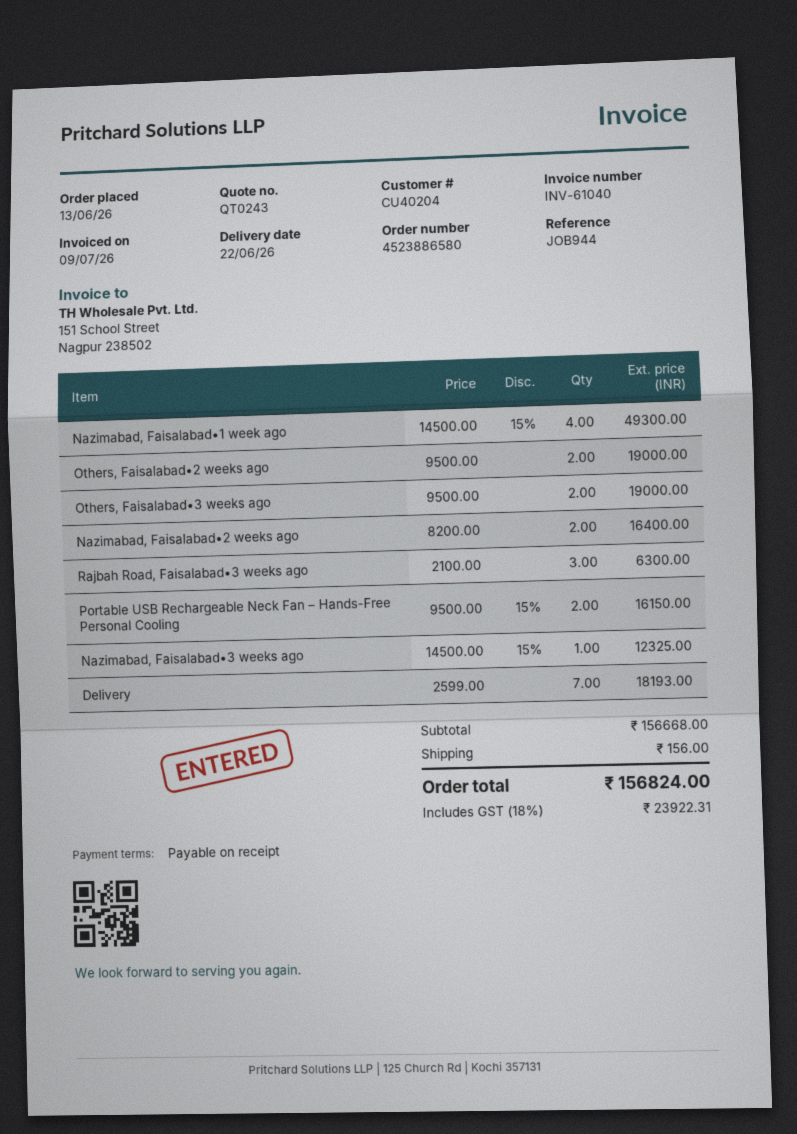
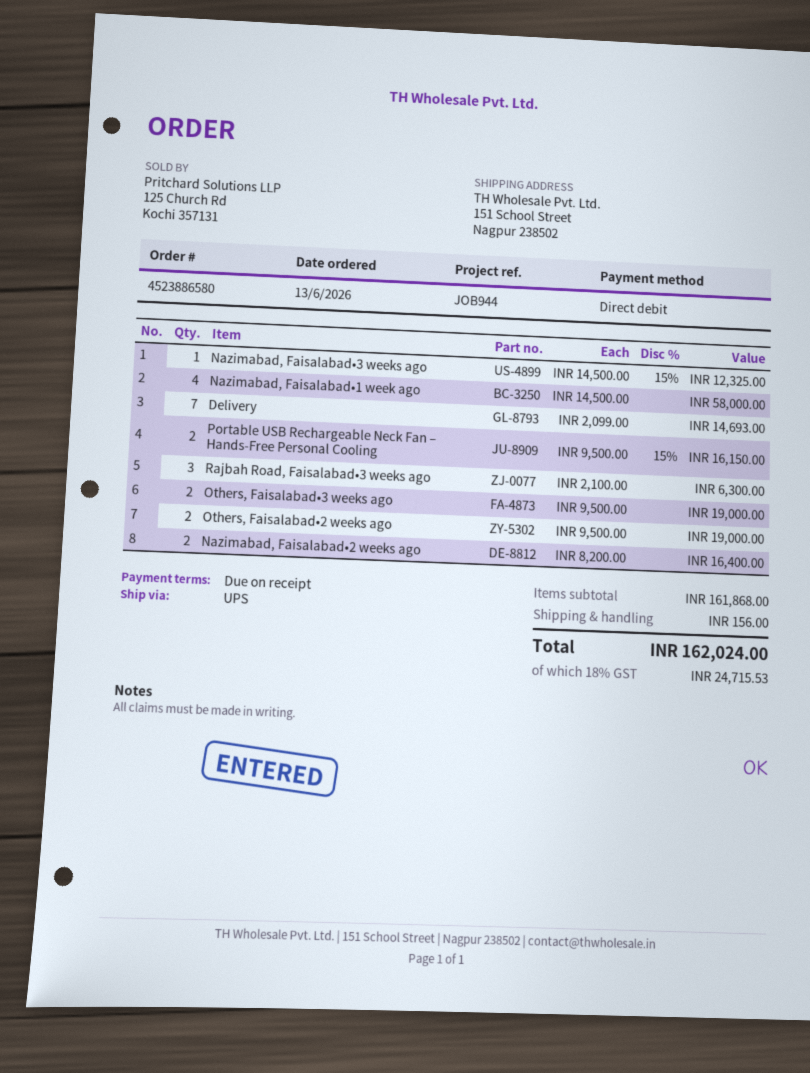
Nazimabad, Faisalabad•1 week ago: 4 x 14500.00 - 15% = 49300.00 -> 4 x 14500.00 = 58000.00
Delivery: 7 x 2599.00 = 18193.00 -> 7 x 2099.00 = 14693.00
subtotal: 156668.00 -> 161868.00
tax: 18% = 23922.31 -> 18% = 24715.53
total: 156824.00 -> 162024.00

